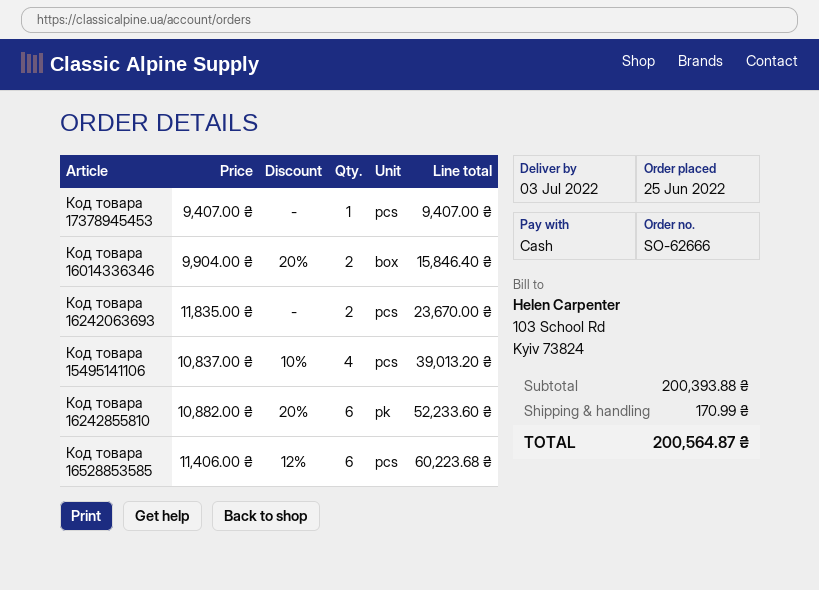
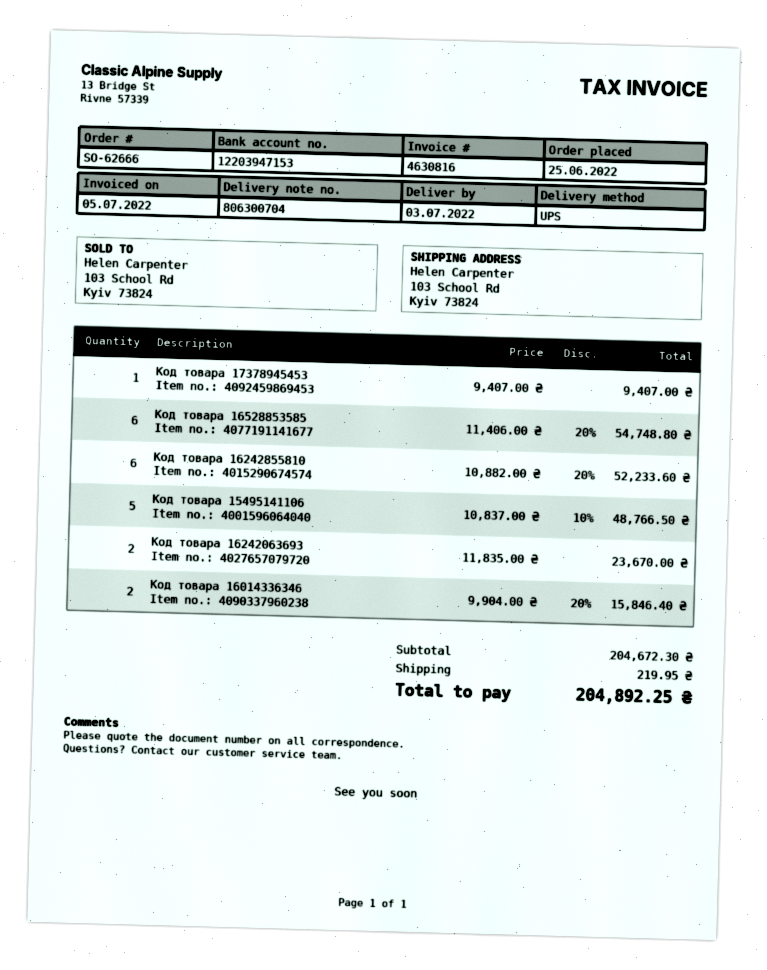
Код товара 15495141106: 4 x 10837.00 - 10% = 39013.20 -> 5 x 10837.00 - 10% = 48766.50
Код товара 16528853585: 6 x 11406.00 - 12% = 60223.68 -> 6 x 11406.00 - 20% = 54748.80
subtotal: 200393.88 -> 204672.30
shipping: 170.99 -> 219.95
total: 200564.87 -> 204892.25

